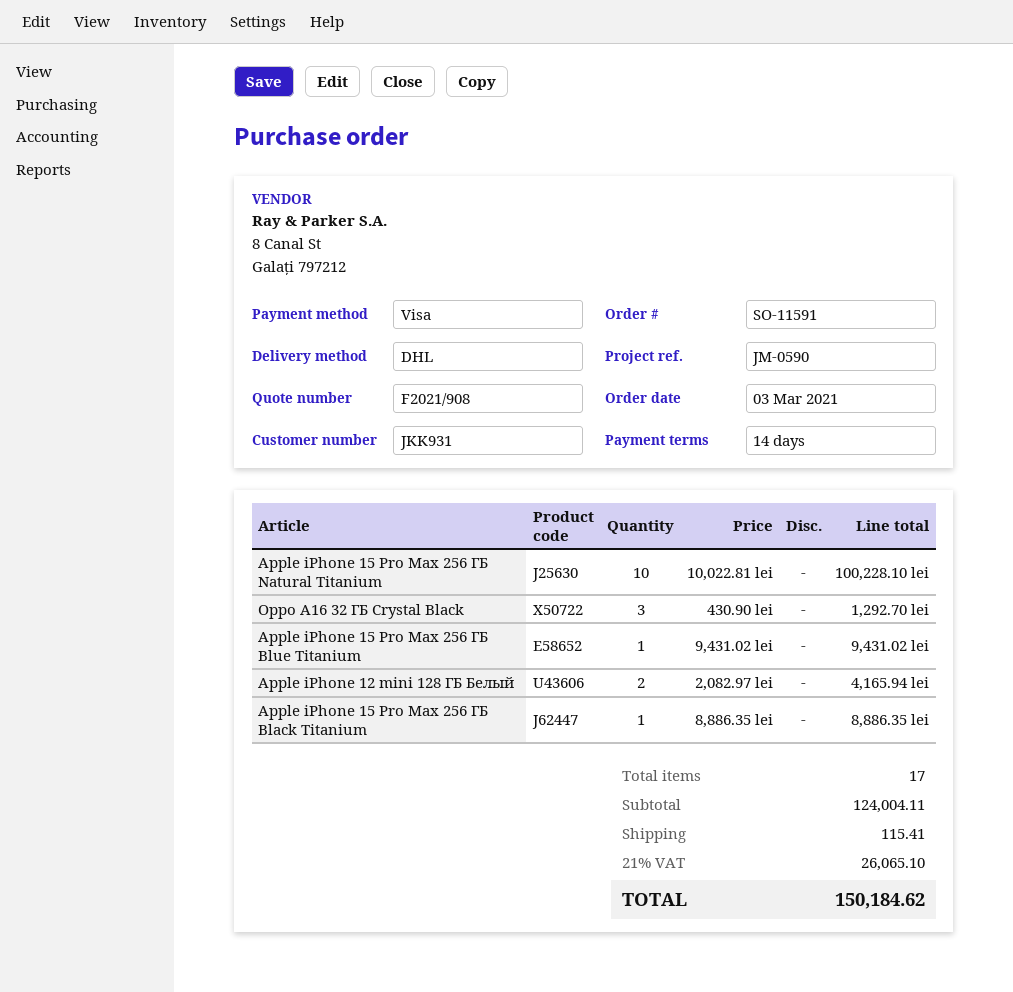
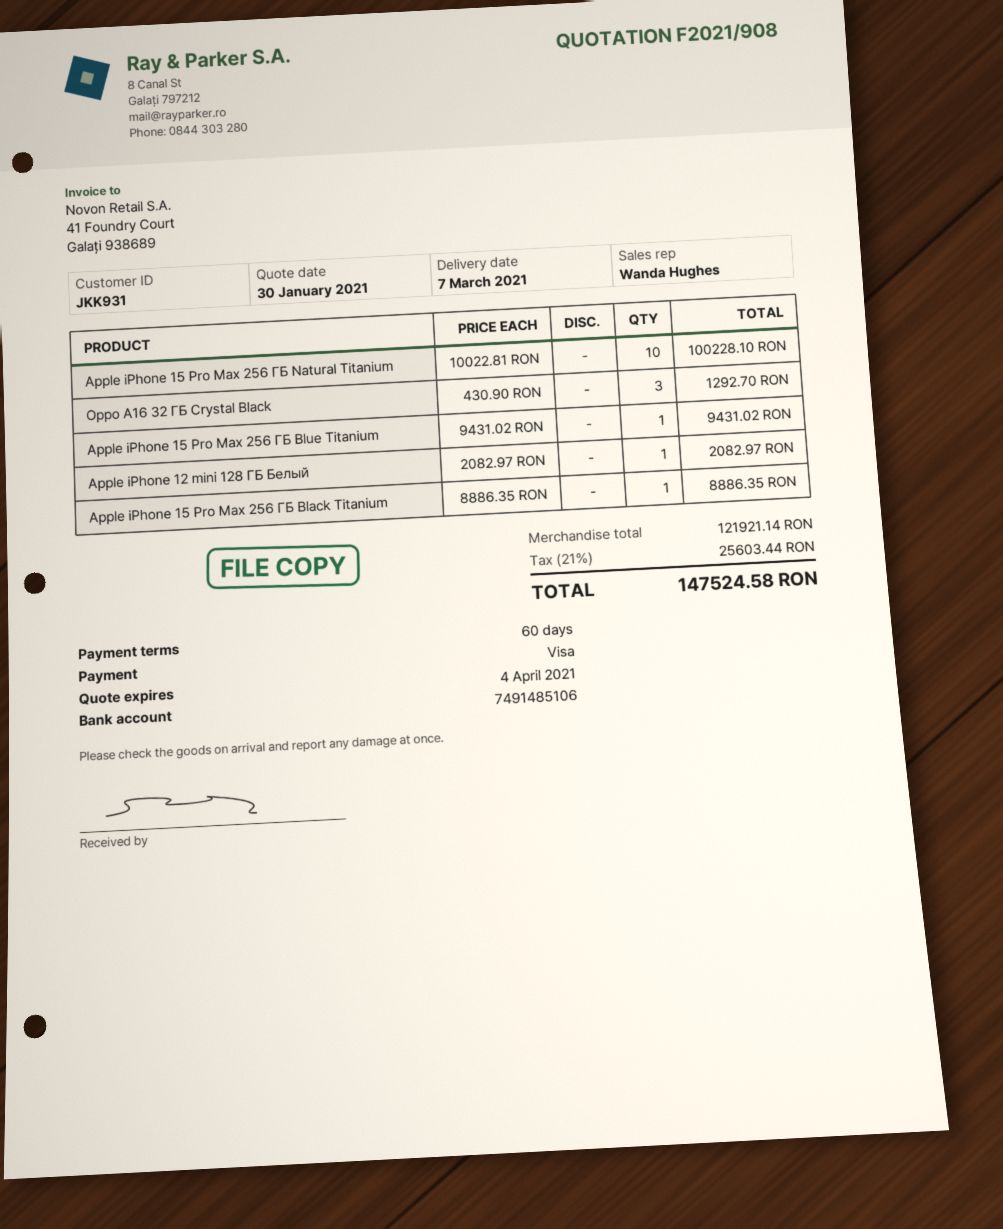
payment terms: 14 days -> 60 days
Apple iPhone 12 mini 128 ГБ Белый: 2 x 2082.97 = 4165.94 -> 1 x 2082.97 = 2082.97
subtotal: 124004.11 -> 121921.14
shipping: 115.41 -> none
tax: 21% = 26065.10 -> 21% = 25603.44
total: 150184.62 -> 147524.58

